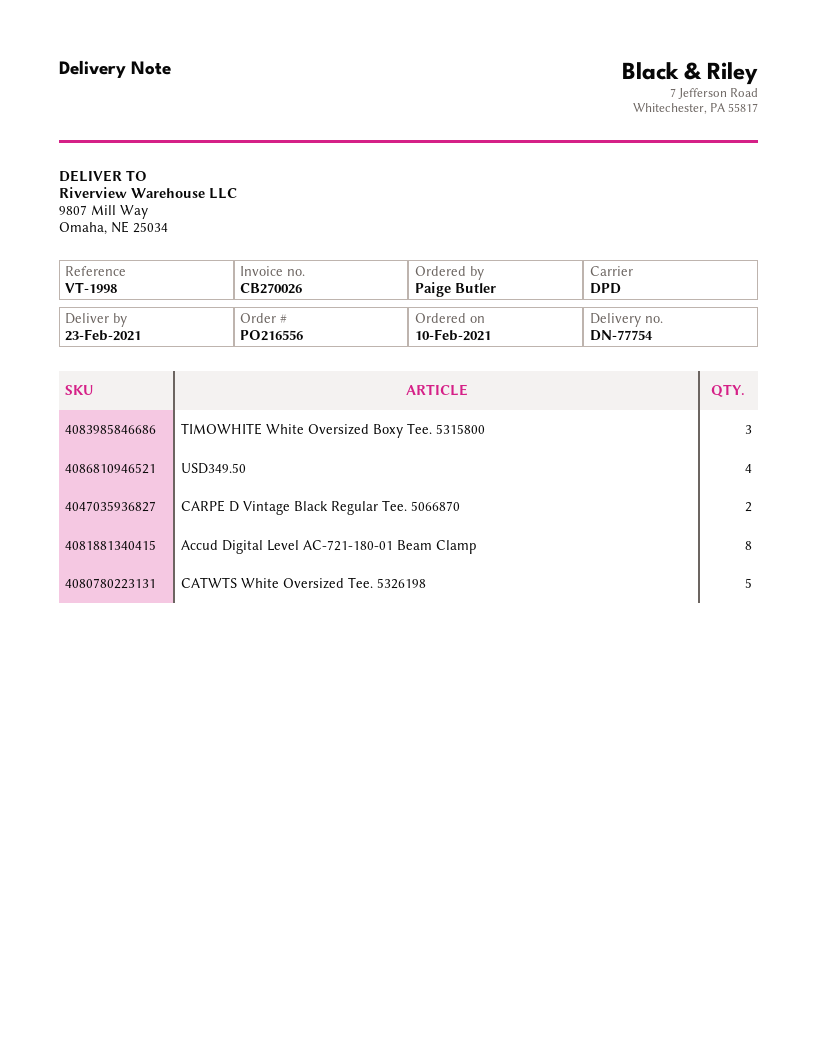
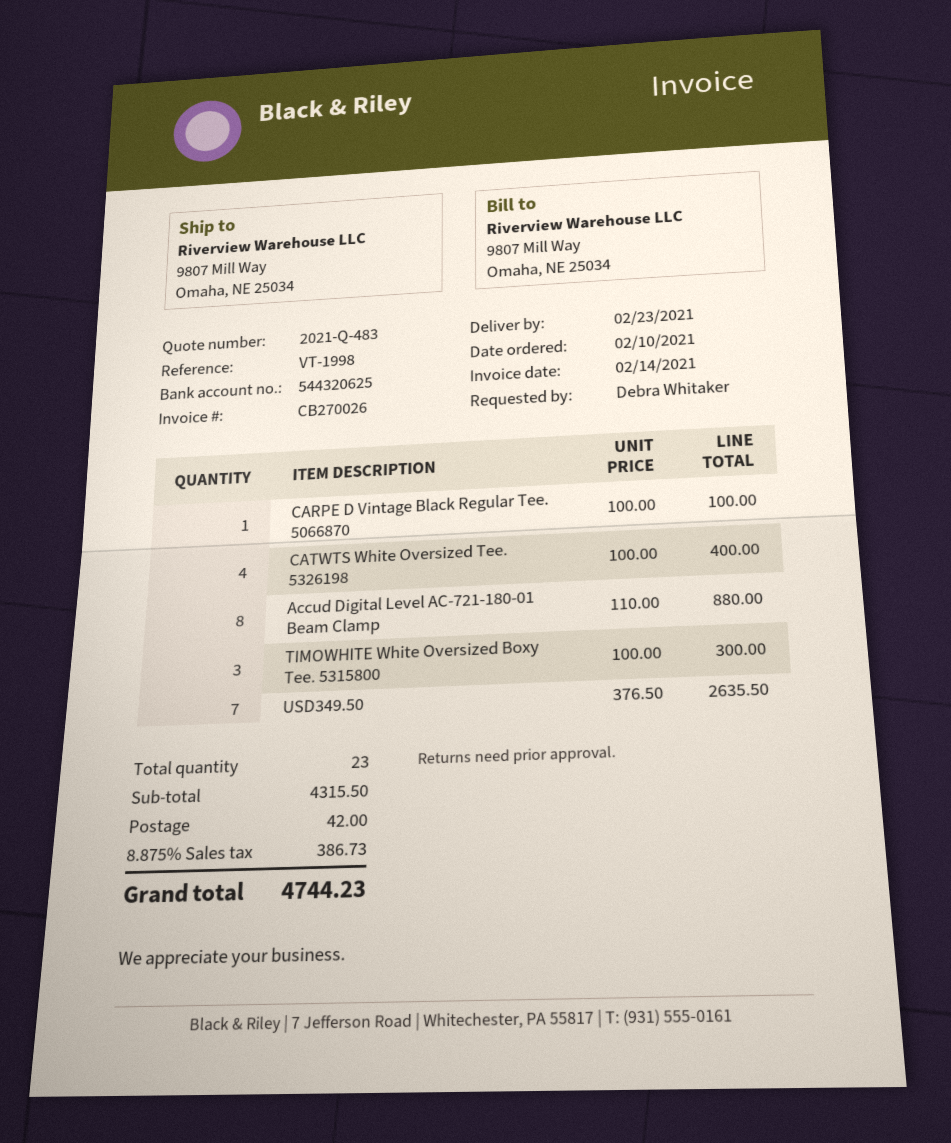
ordered by: Paige Butler -> Debra Whitaker
USD349.50: 4 -> 7
CARPE D Vintage Black Regular Tee. 5066870: 2 -> 1
CATWTS White Oversized Tee. 5326198: 5 -> 4

